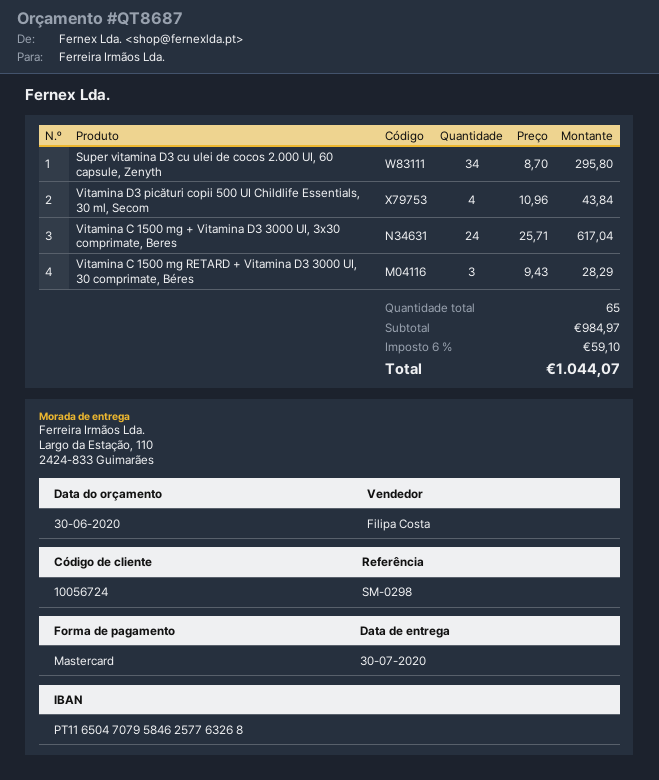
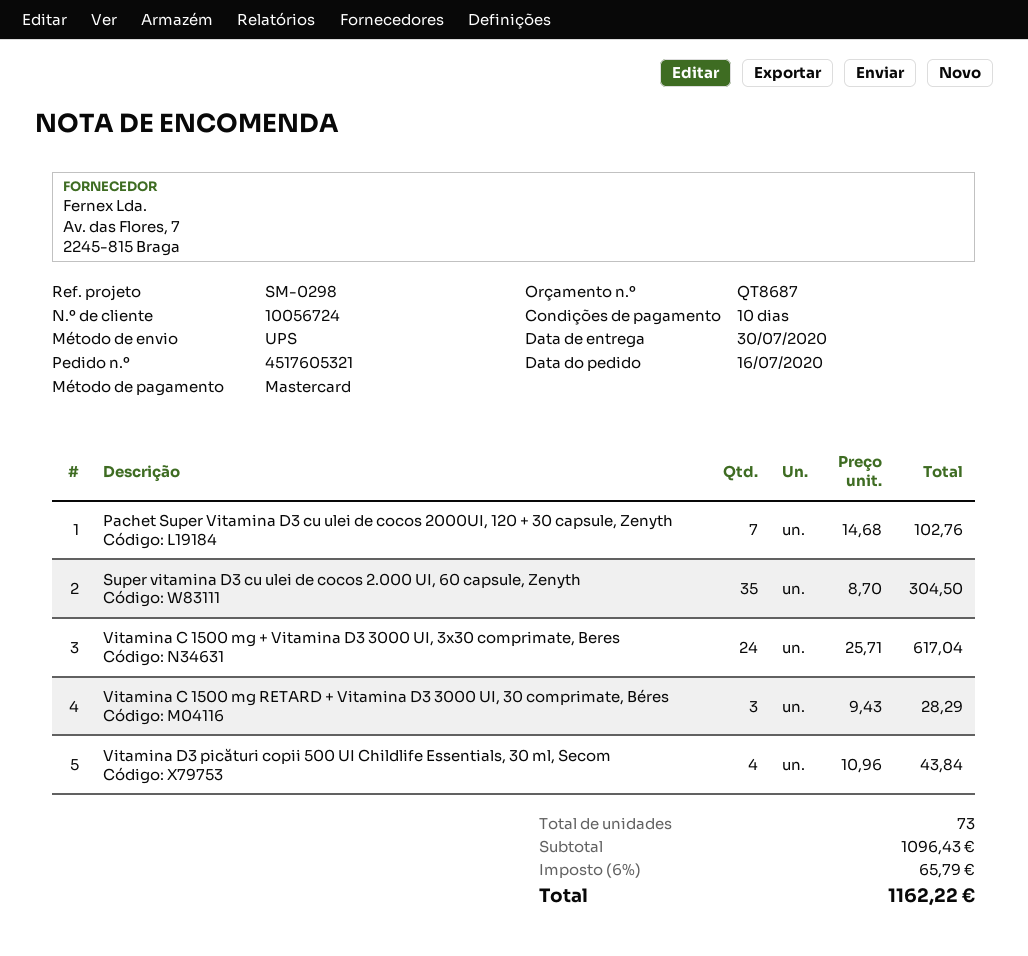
Super vitamina D3 cu ulei de cocos 2.000 UI, 60 capsule, Zenyth: 34 x 8.70 = 295.80 -> 35 x 8.70 = 304.50
Pachet Super Vitamina D3 cu ulei de cocos 2000UI, 120 + 30 capsule, Zenyth: none -> 7 x 14.68 = 102.76
total quantity: 65 -> 73
subtotal: 984.97 -> 1096.43
tax: 6% = 59.10 -> 6% = 65.79
total: 1044.07 -> 1162.22

